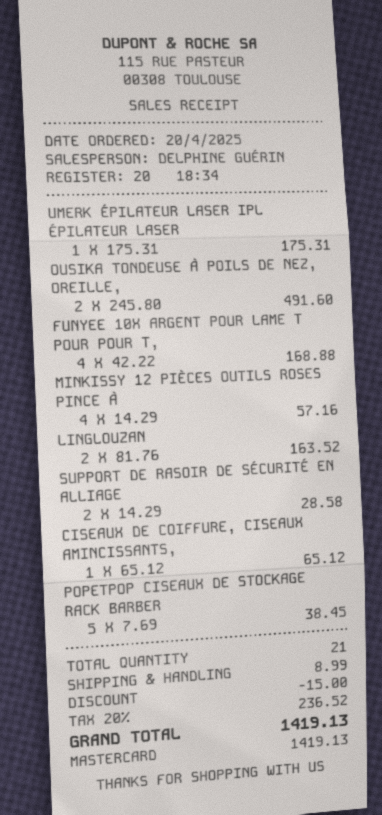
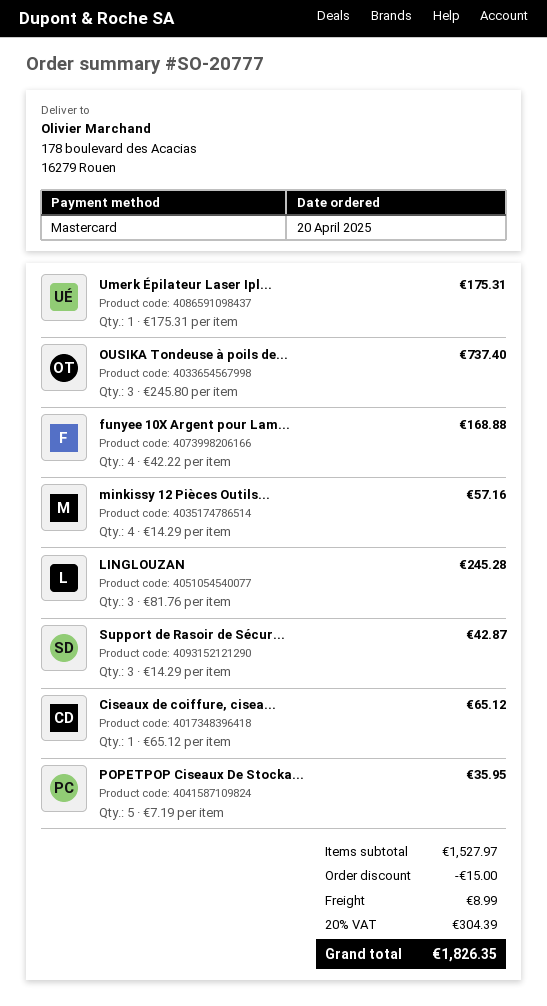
OUSIKA TONDEUSE À POILS DE NEZ, OREILLE,: 2 x 245.80 = 491.60 -> 3 x 245.80 = 737.40
LINGLOUZAN: 2 x 81.76 = 163.52 -> 3 x 81.76 = 245.28
SUPPORT DE RASOIR DE SÉCURITÉ EN ALLIAGE: 2 x 14.29 = 28.58 -> 3 x 14.29 = 42.87
POPETPOP CISEAUX DE STOCKAGE RACK BARBER: 5 x 7.69 = 38.45 -> 5 x 7.19 = 35.95
tax: 20% = 236.52 -> 20% = 304.39
total: 1419.13 -> 1826.35

